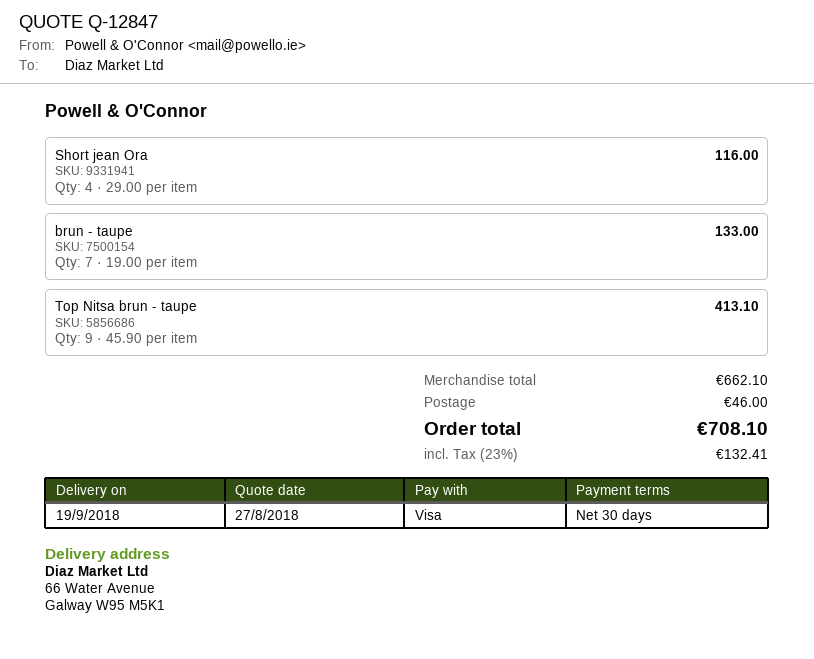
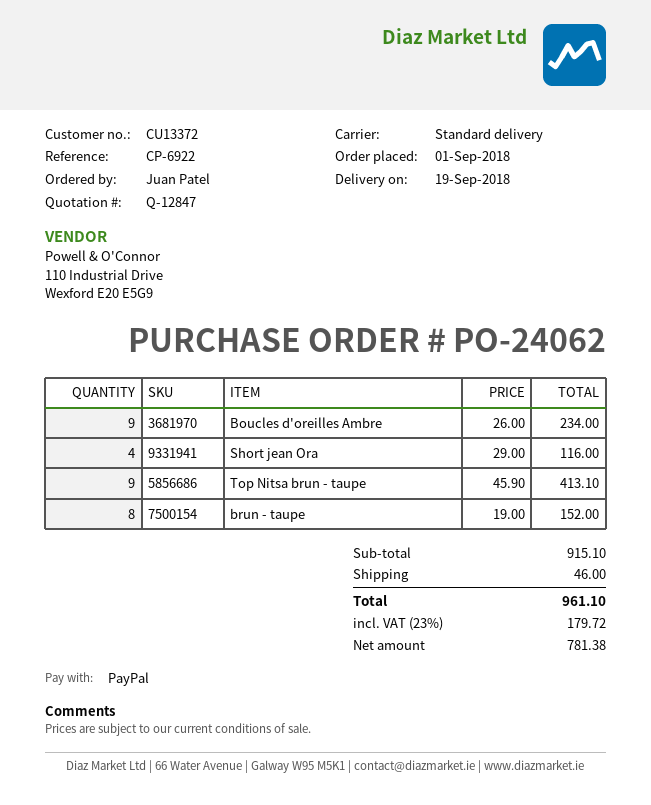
payment method: Visa -> PayPal
brun - taupe: 7 x 19.00 = 133.00 -> 8 x 19.00 = 152.00
Boucles d'oreilles Ambre: none -> 9 x 26.00 = 234.00
subtotal: 662.10 -> 915.10
tax: 23% = 132.41 -> 23% = 179.72
total: 708.10 -> 961.10

